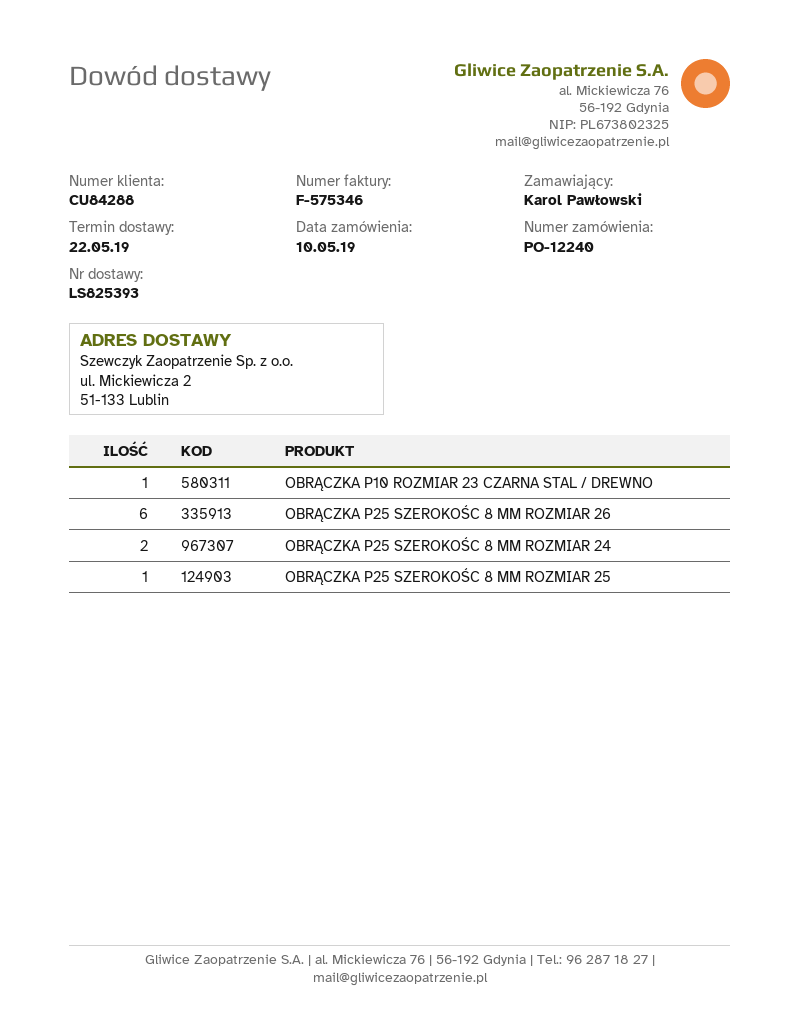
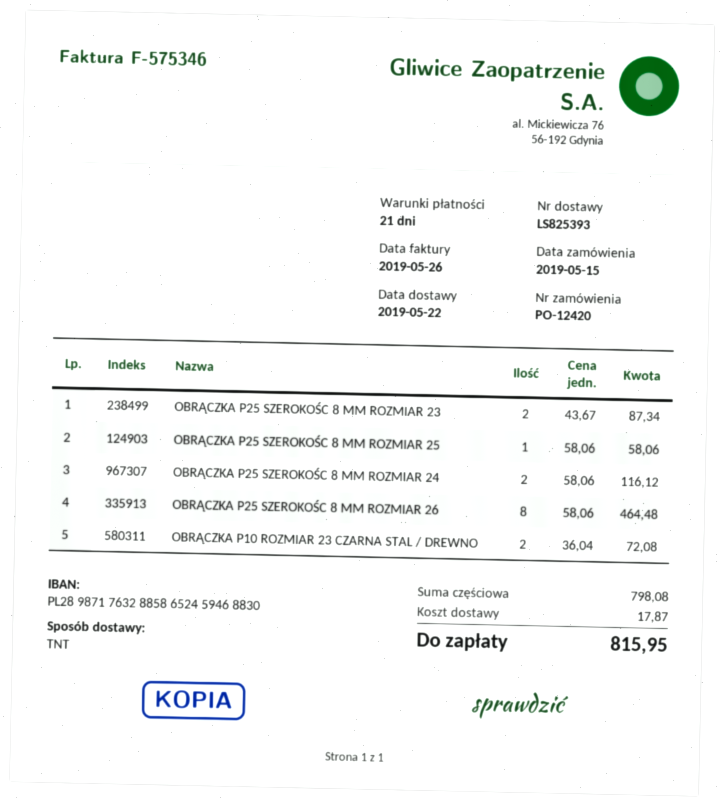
order number: PO-12240 -> PO-12420
order date: 2019-05-10 -> 2019-05-15
OBRĄCZKA P10 ROZMIAR 23 CZARNA STAL / DREWNO: 1 -> 2
OBRĄCZKA P25 SZEROKOŚC 8 MM ROZMIAR 26: 6 -> 8
OBRĄCZKA P25 SZEROKOŚC 8 MM ROZMIAR 23: none -> 2

